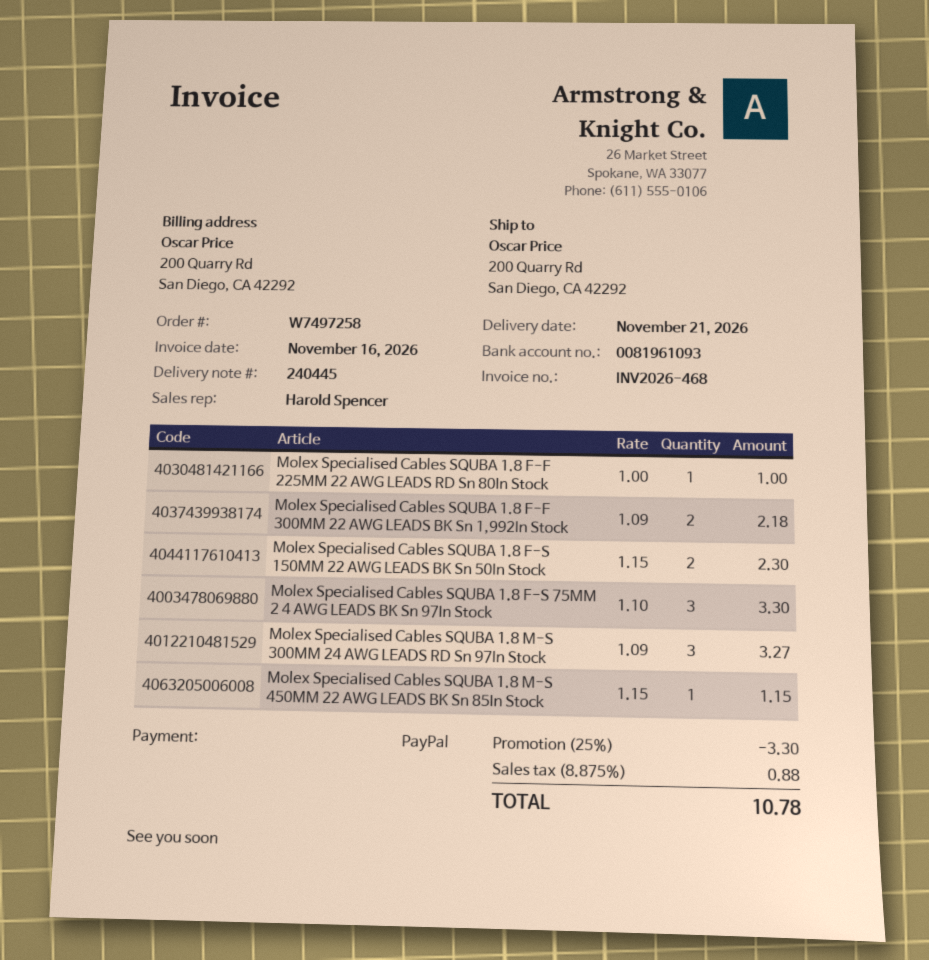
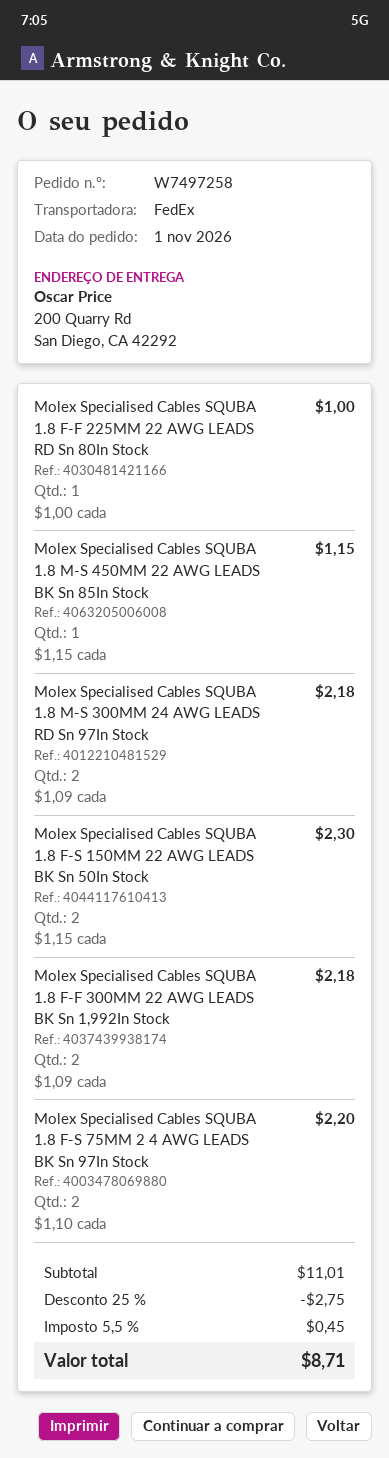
Molex Specialised Cables SQUBA 1.8 F-S 75MM 2 4 AWG LEADS BK Sn 97In Stock: 3 x 1.10 = 3.30 -> 2 x 1.10 = 2.20
Molex Specialised Cables SQUBA 1.8 M-S 300MM 24 AWG LEADS RD Sn 97In Stock: 3 x 1.09 = 3.27 -> 2 x 1.09 = 2.18
discount: 25% = 3.30 -> 25% = 2.75
tax: 8.875% = 0.88 -> 5.5% = 0.45
total: 10.78 -> 8.71

